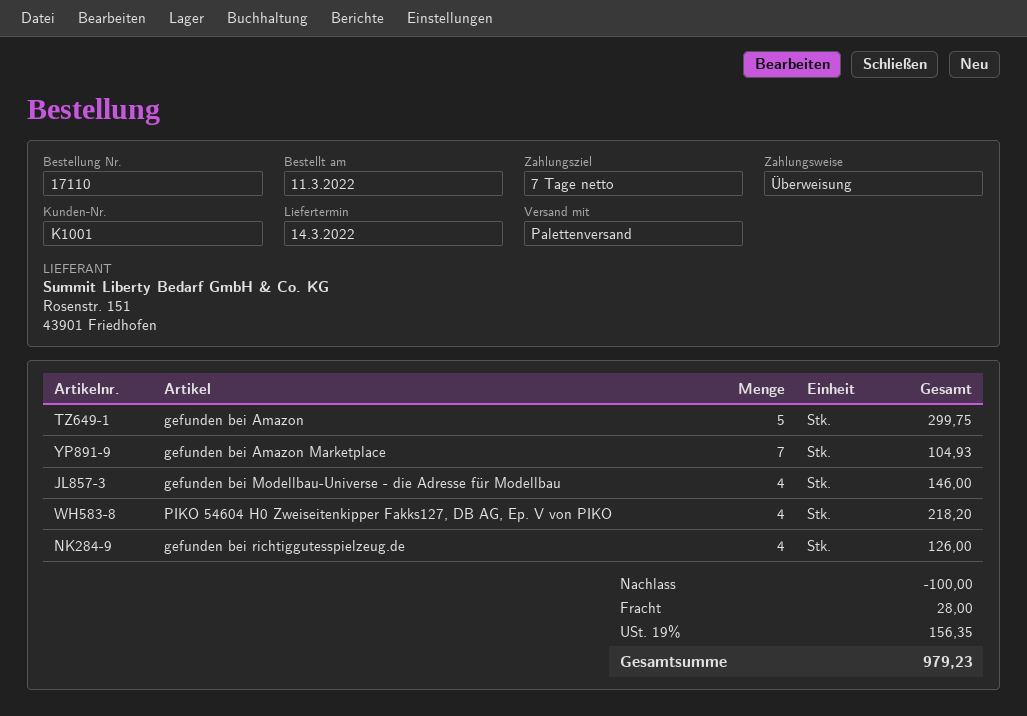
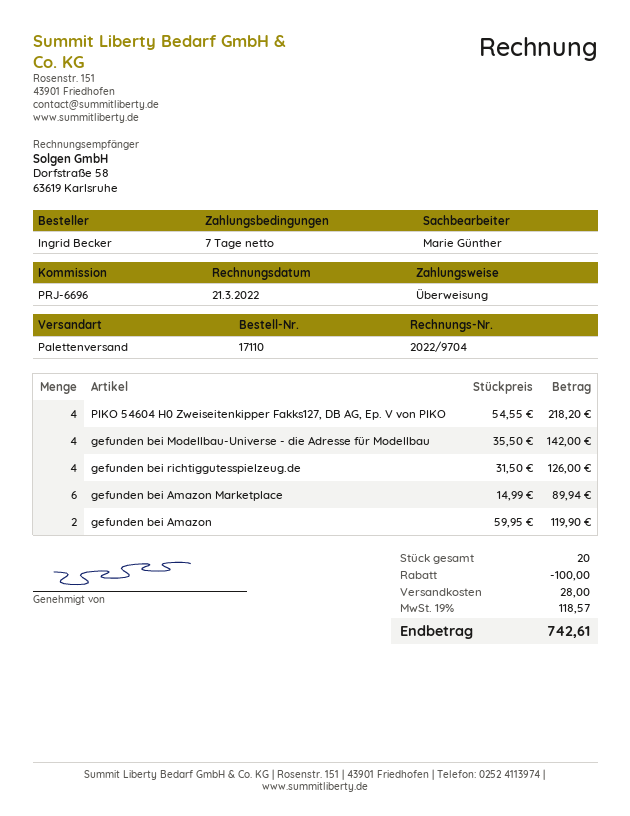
gefunden bei Amazon: 5 for 299.75 -> 2 for 119.90
gefunden bei Amazon Marketplace: 7 for 104.93 -> 6 for 89.94
gefunden bei Modellbau-Universe - die Adresse für Modellbau: 4 for 146.00 -> 4 for 142.00
tax: 19% = 156.35 -> 19% = 118.57
total: 979.23 -> 742.61

